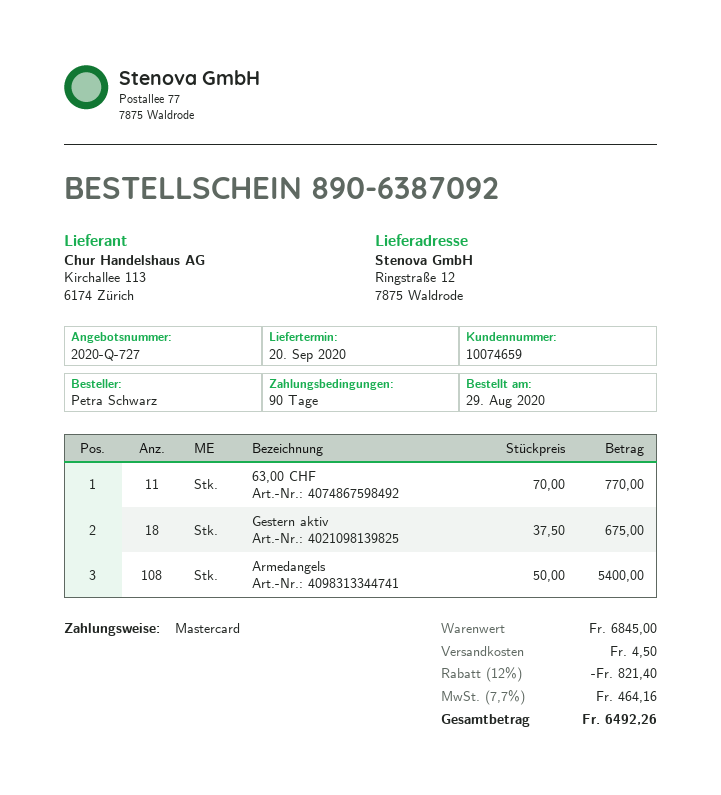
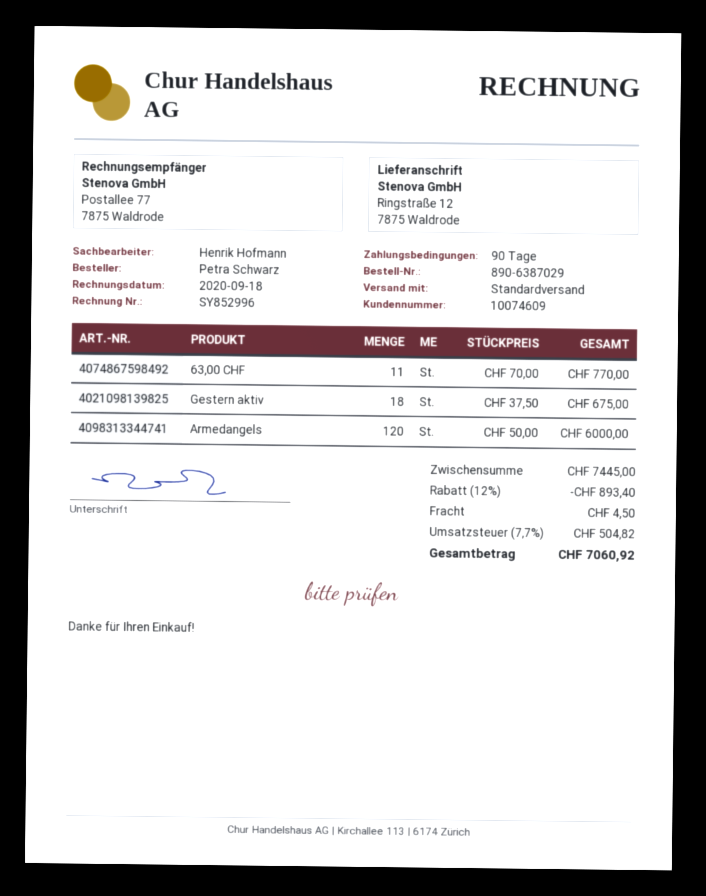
order number: 890-6387092 -> 890-6387029
customer number: 10074659 -> 10074609
Armedangels: 108 x 50.00 = 5400.00 -> 120 x 50.00 = 6000.00
subtotal: 6845.00 -> 7445.00
discount: 12% = 821.40 -> 12% = 893.40
tax: 7.7% = 464.16 -> 7.7% = 504.82
total: 6492.26 -> 7060.92

